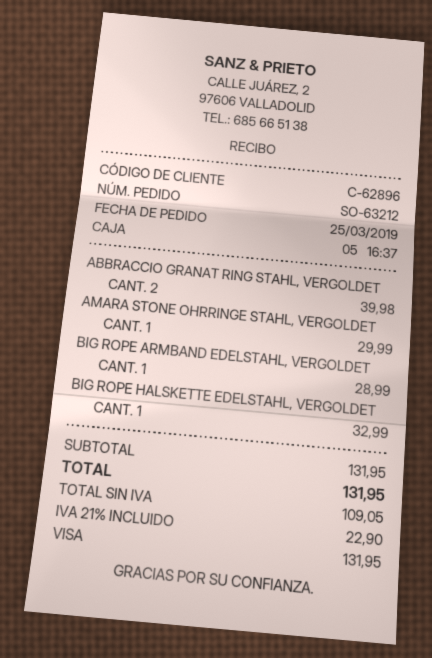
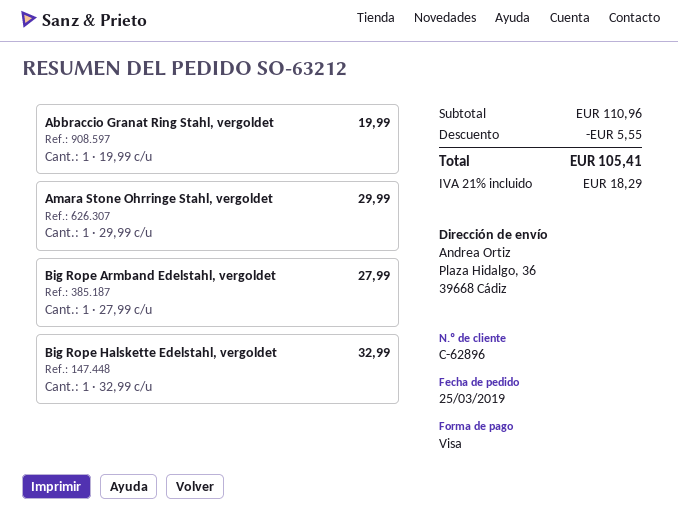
ABBRACCIO GRANAT RING STAHL, VERGOLDET: 2 for 39.98 -> 1 for 19.99
BIG ROPE ARMBAND EDELSTAHL, VERGOLDET: 1 for 28.99 -> 1 for 27.99
subtotal: 131.95 -> 110.96
discount: none -> 5.55
tax: 21% = 22.90 -> 21% = 18.29
total: 131.95 -> 105.41

